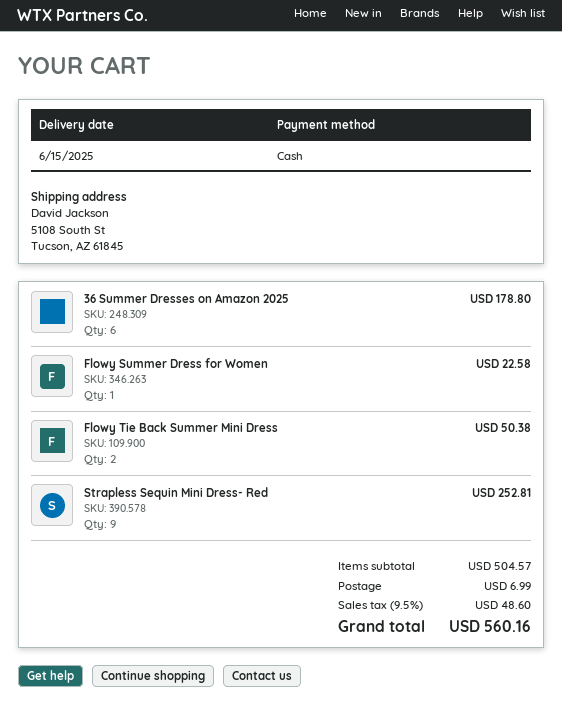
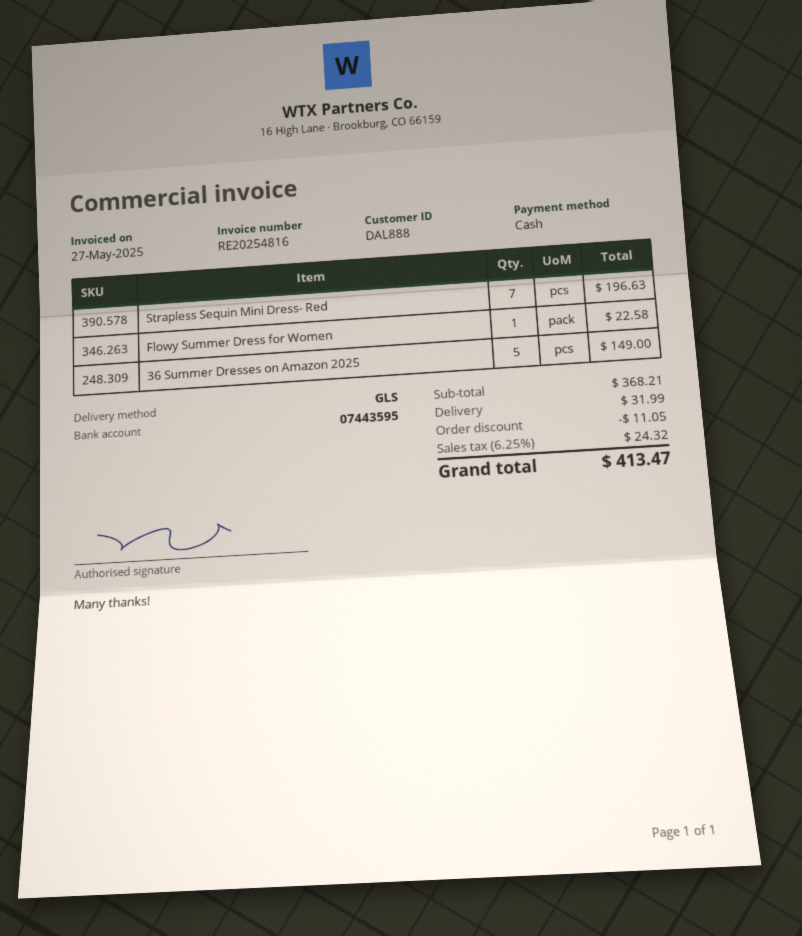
36 Summer Dresses on Amazon 2025: 6 for 178.80 -> 5 for 149.00
Flowy Tie Back Summer Mini Dress: 2 for 50.38 -> none
Strapless Sequin Mini Dress- Red: 9 for 252.81 -> 7 for 196.63
subtotal: 504.57 -> 368.21
discount: none -> 11.05
shipping: 6.99 -> 31.99
tax: 9.5% = 48.60 -> 6.25% = 24.32
total: 560.16 -> 413.47

